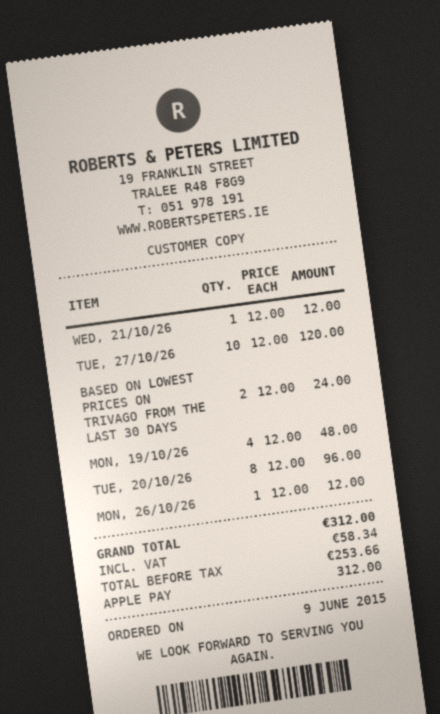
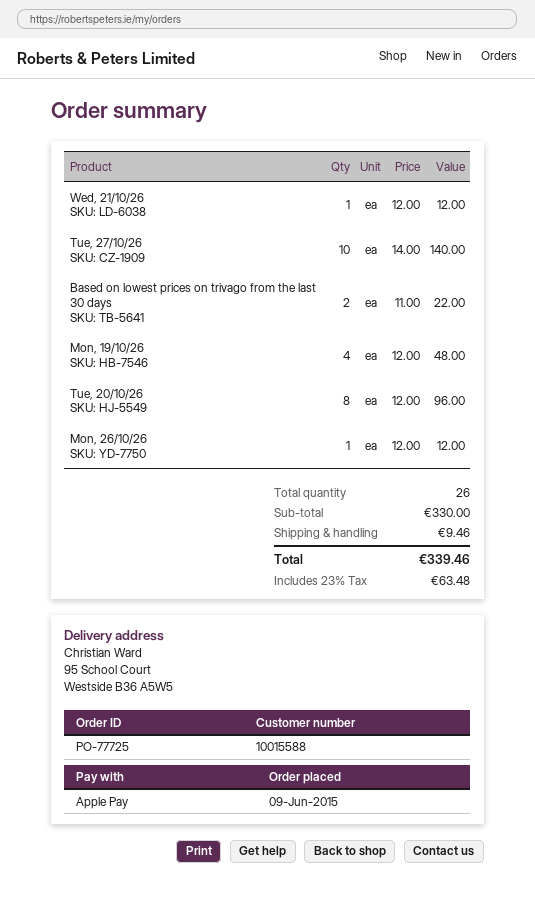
TUE, 27/10/26: 10 x 12.00 = 120.00 -> 10 x 14.00 = 140.00
BASED ON LOWEST PRICES ON TRIVAGO FROM THE LAST 30 DAYS: 2 x 12.00 = 24.00 -> 2 x 11.00 = 22.00
shipping: none -> 9.46
tax: 58.34 -> 63.48
total: 312.00 -> 339.46

